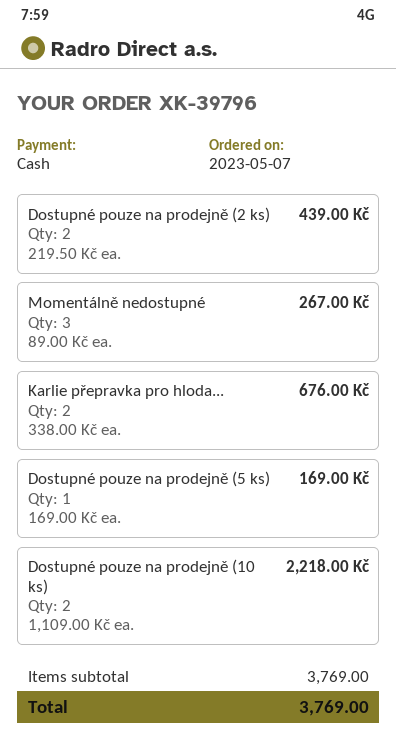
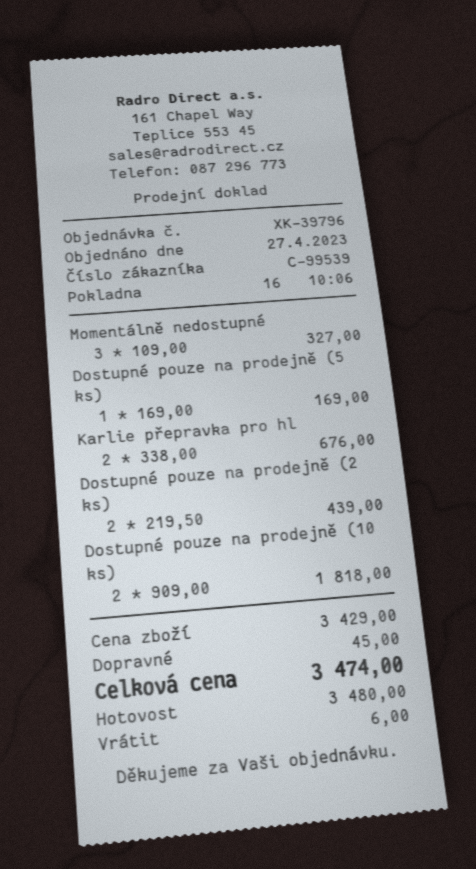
order date: 2023-05-07 -> 2023-04-27
Momentálně nedostupné: 3 x 89.00 = 267.00 -> 3 x 109.00 = 327.00
Dostupné pouze na prodejně (10 ks): 2 x 1109.00 = 2218.00 -> 2 x 909.00 = 1818.00
subtotal: 3769.00 -> 3429.00
shipping: none -> 45.00
total: 3769.00 -> 3474.00

